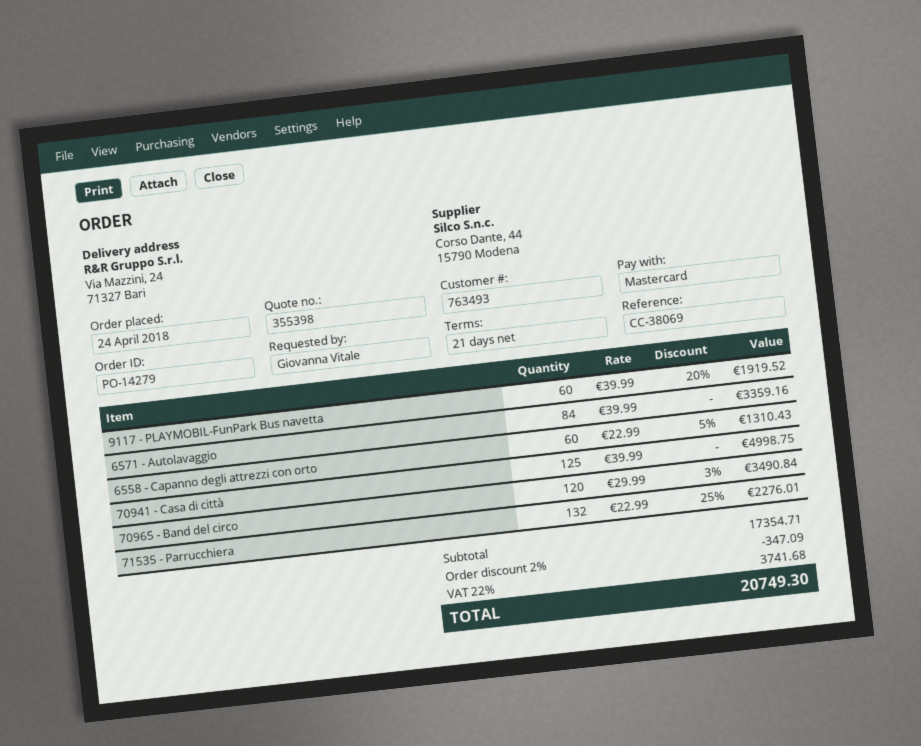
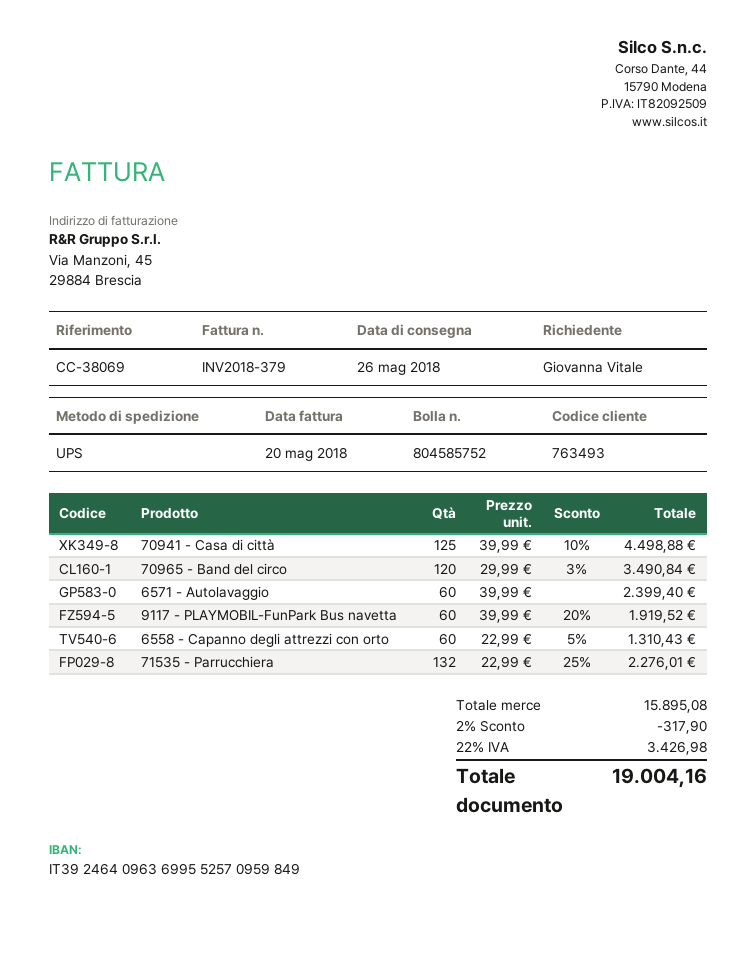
6571 - Autolavaggio: 84 x 39.99 = 3359.16 -> 60 x 39.99 = 2399.40
70941 - Casa di città: 125 x 39.99 = 4998.75 -> 125 x 39.99 - 10% = 4498.88
subtotal: 17354.71 -> 15895.08
discount: 2% = 347.09 -> 2% = 317.90
tax: 22% = 3741.68 -> 22% = 3426.98
total: 20749.30 -> 19004.16

